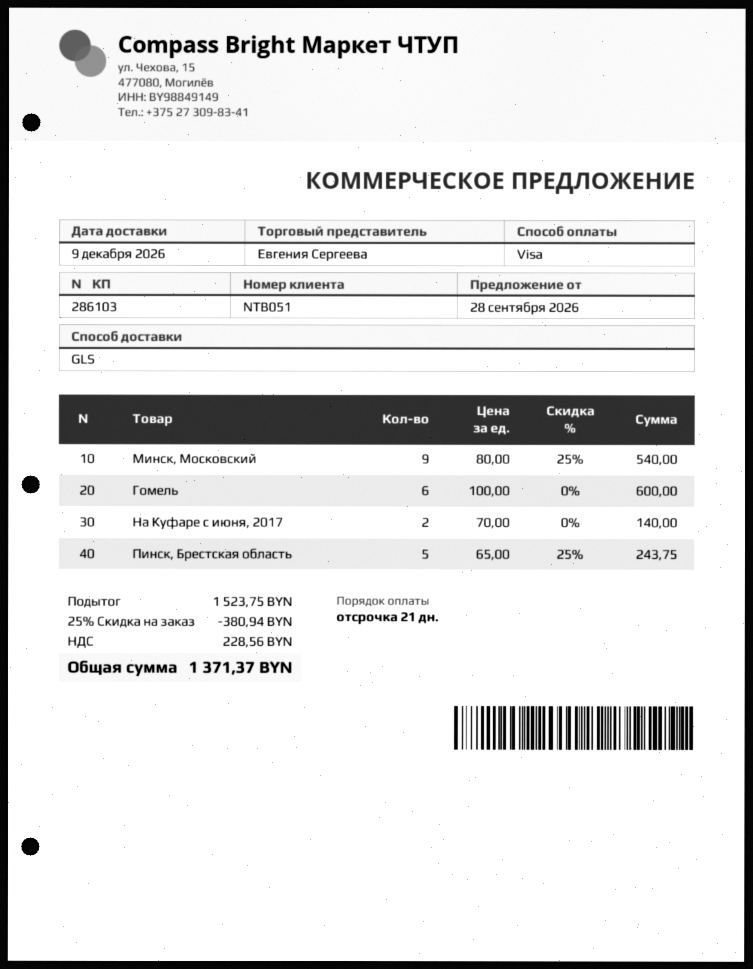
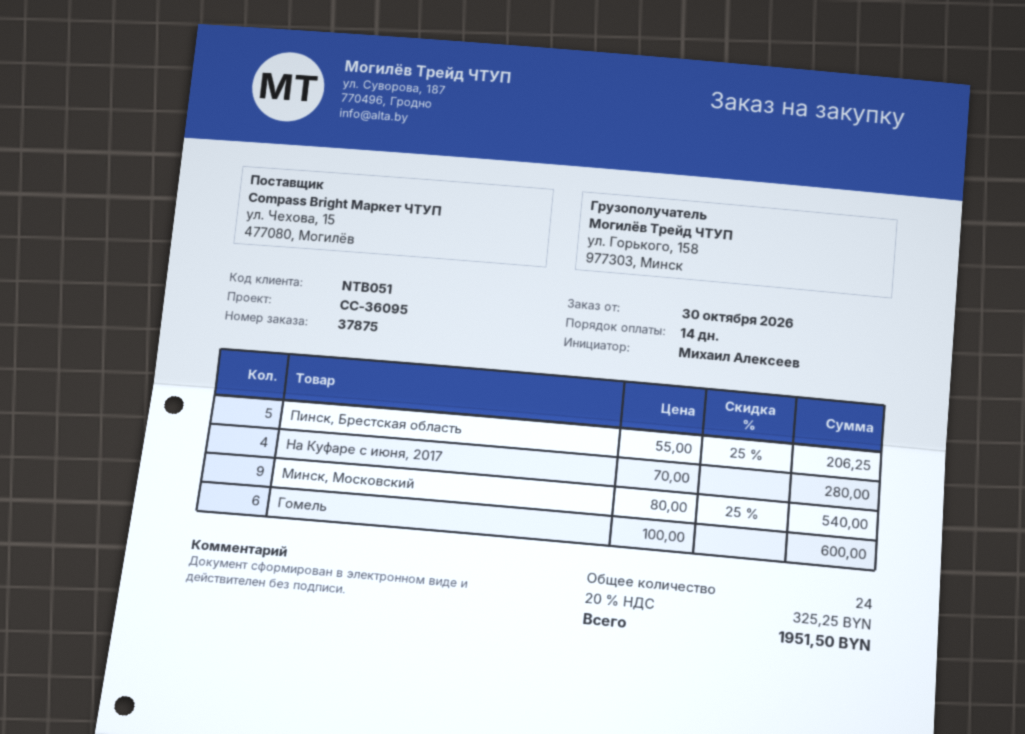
payment terms: 21 days -> 14 days
На Куфаре с июня, 2017: 2 x 70.00 = 140.00 -> 4 x 70.00 = 280.00
Пинск, Брестская область: 5 x 65.00 - 25% = 243.75 -> 5 x 55.00 - 25% = 206.25
discount: 25% = 380.94 -> none
tax: 228.56 -> 325.25
total: 1371.37 -> 1951.50

